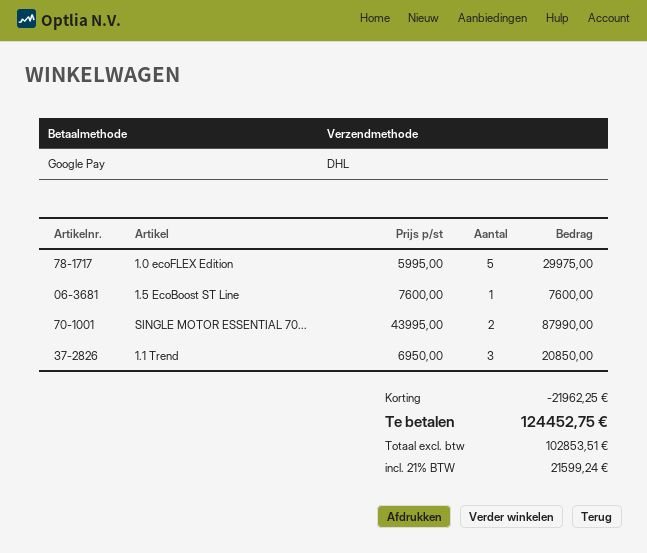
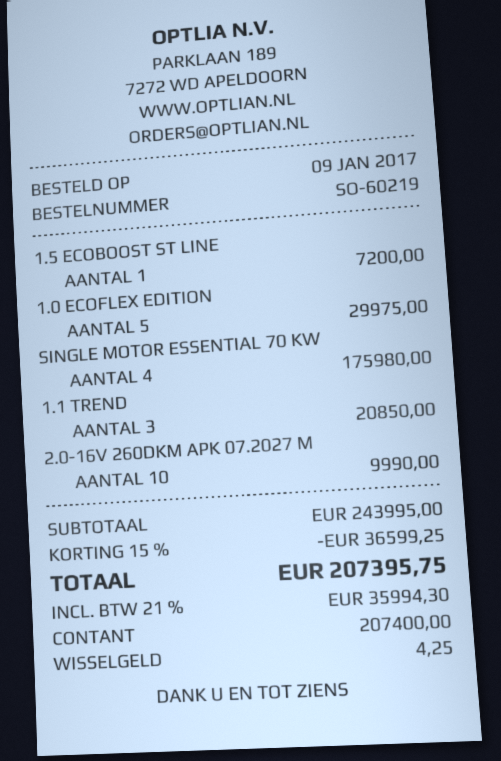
payment method: Google Pay -> cash
1.5 EcoBoost ST Line: 1 for 7600.00 -> 1 for 7200.00
SINGLE MOTOR ESSENTIAL 70...: 2 for 87990.00 -> 4 for 175980.00
2.0-16V 260DKM APK 07.2027 M: none -> 10 for 9990.00
discount: 21962.25 -> 36599.25
tax: 21% = 21599.24 -> 21% = 35994.30
total: 124452.75 -> 207395.75

